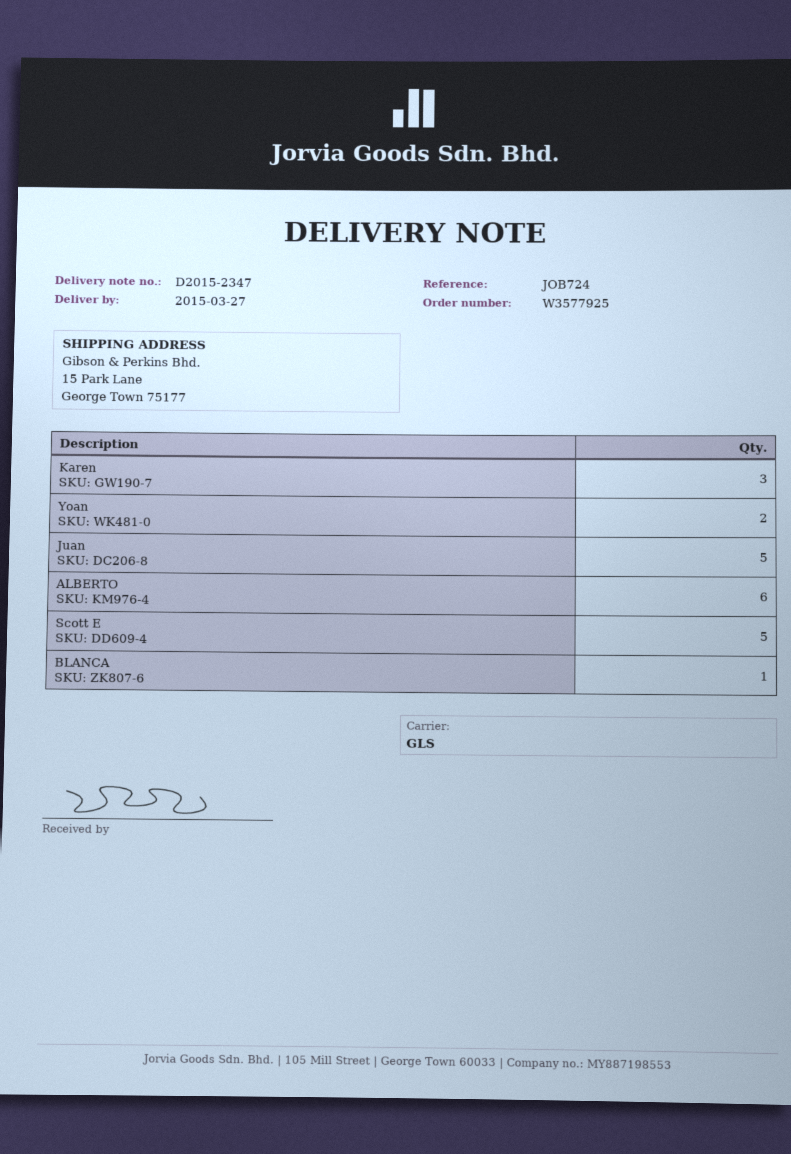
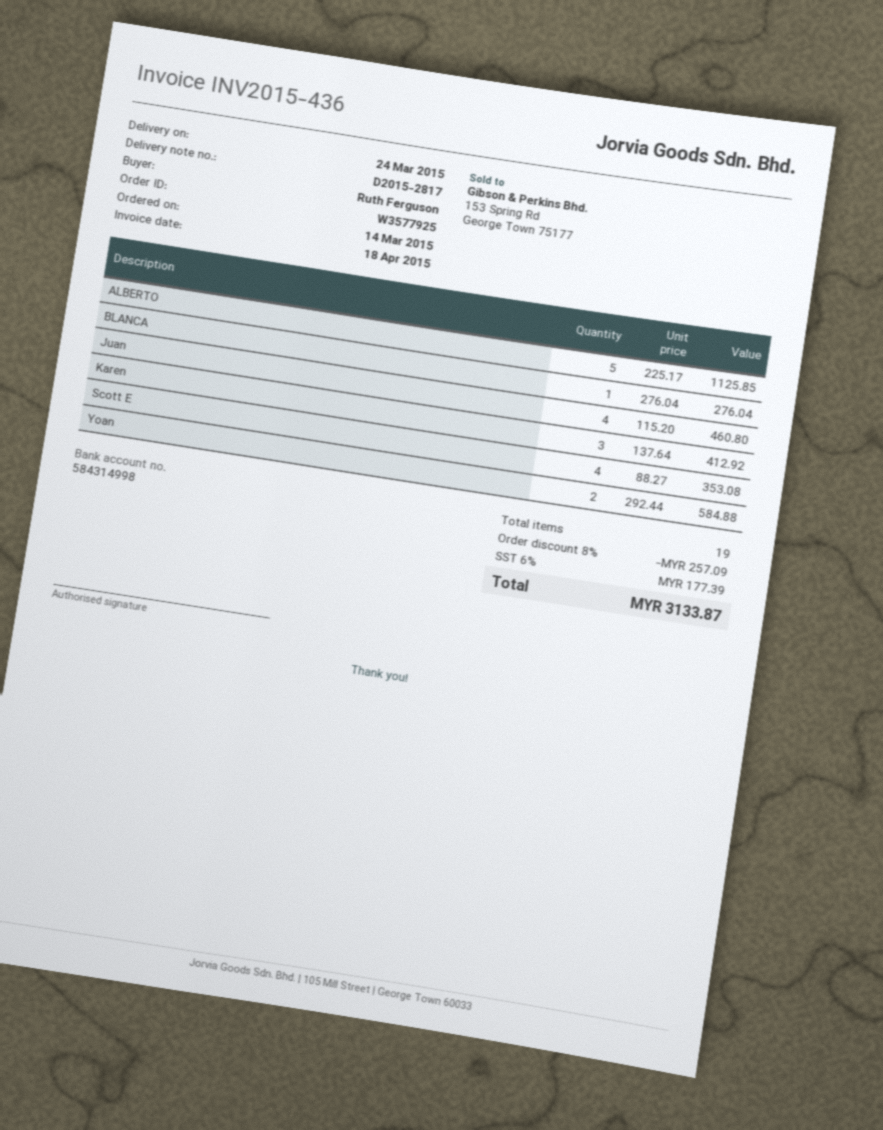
delivery note number: D2015-2347 -> D2015-2817
delivery date: 2015-03-27 -> 2015-03-24
Juan: 5 -> 4
ALBERTO: 6 -> 5
Scott E: 5 -> 4

